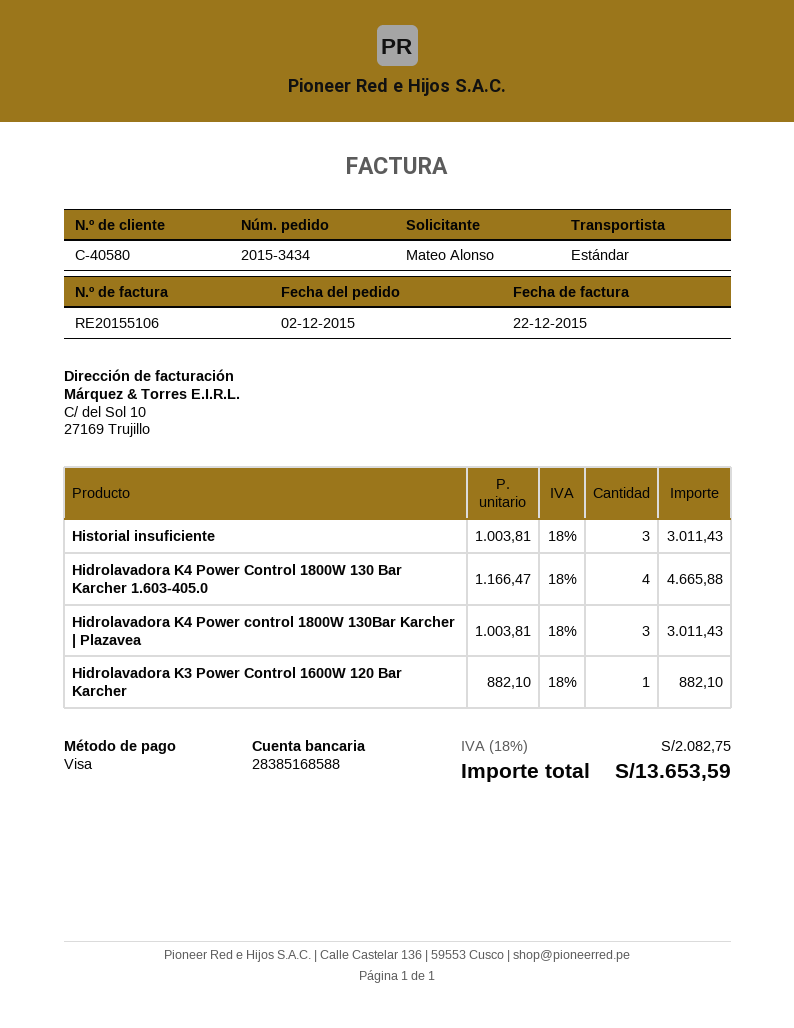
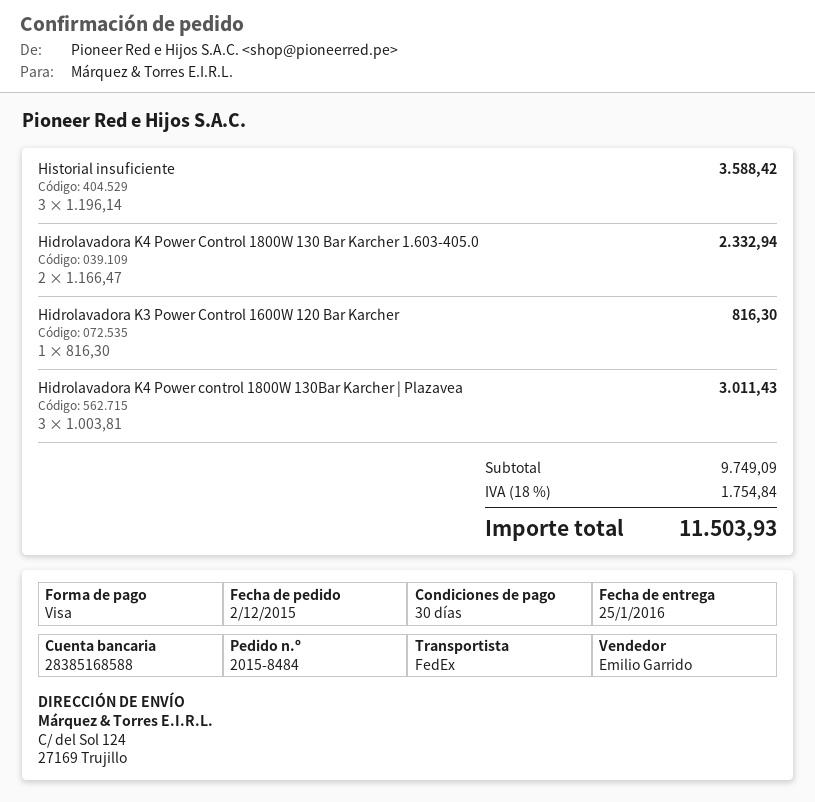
order number: 2015-3434 -> 2015-8484
shipping method: standard -> FedEx
Historial insuficiente: 3 x 1003.81 = 3011.43 -> 3 x 1196.14 = 3588.42
Hidrolavadora K4 Power Control 1800W 130 Bar Karcher 1.603-405.0: 4 x 1166.47 = 4665.88 -> 2 x 1166.47 = 2332.94
Hidrolavadora K3 Power Control 1600W 120 Bar Karcher: 1 x 882.10 = 882.10 -> 1 x 816.30 = 816.30
tax: 18% = 2082.75 -> 18% = 1754.84
total: 13653.59 -> 11503.93

